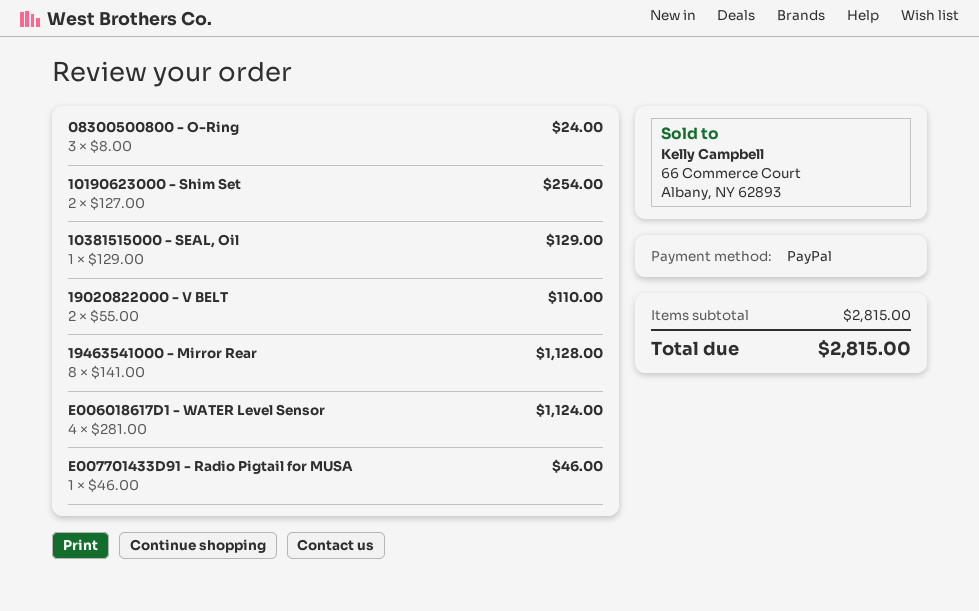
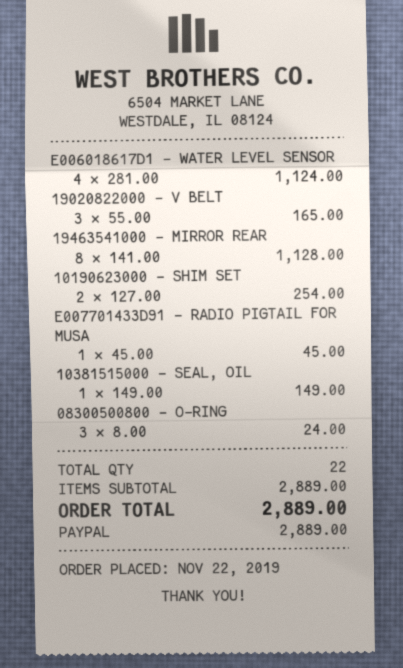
10381515000 - SEAL, Oil: 1 x 129.00 = 129.00 -> 1 x 149.00 = 149.00
19020822000 - V BELT: 2 x 55.00 = 110.00 -> 3 x 55.00 = 165.00
E007701433D91 - Radio Pigtail for MUSA: 1 x 46.00 = 46.00 -> 1 x 45.00 = 45.00
subtotal: 2815.00 -> 2889.00
total: 2815.00 -> 2889.00

